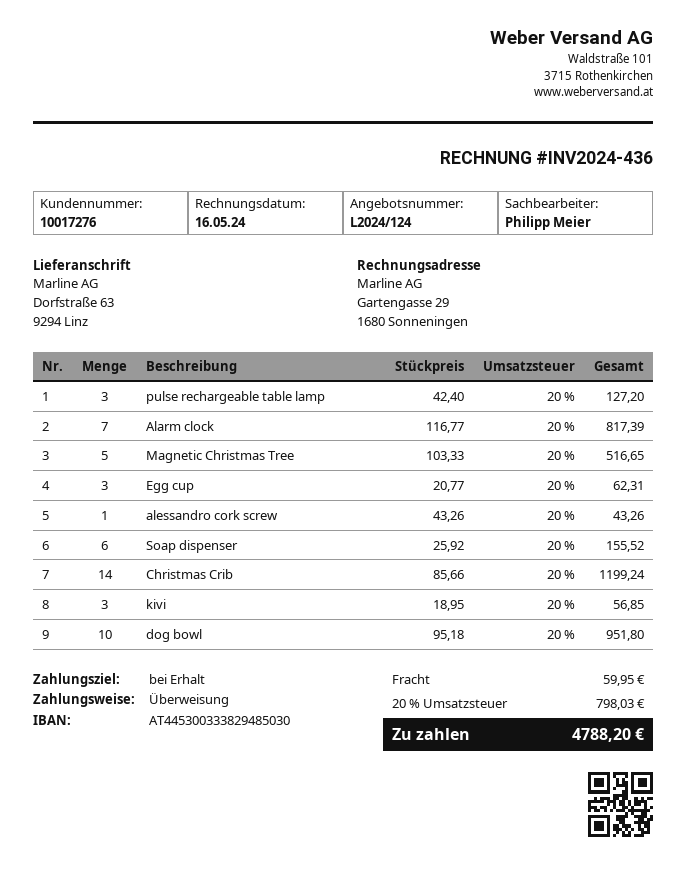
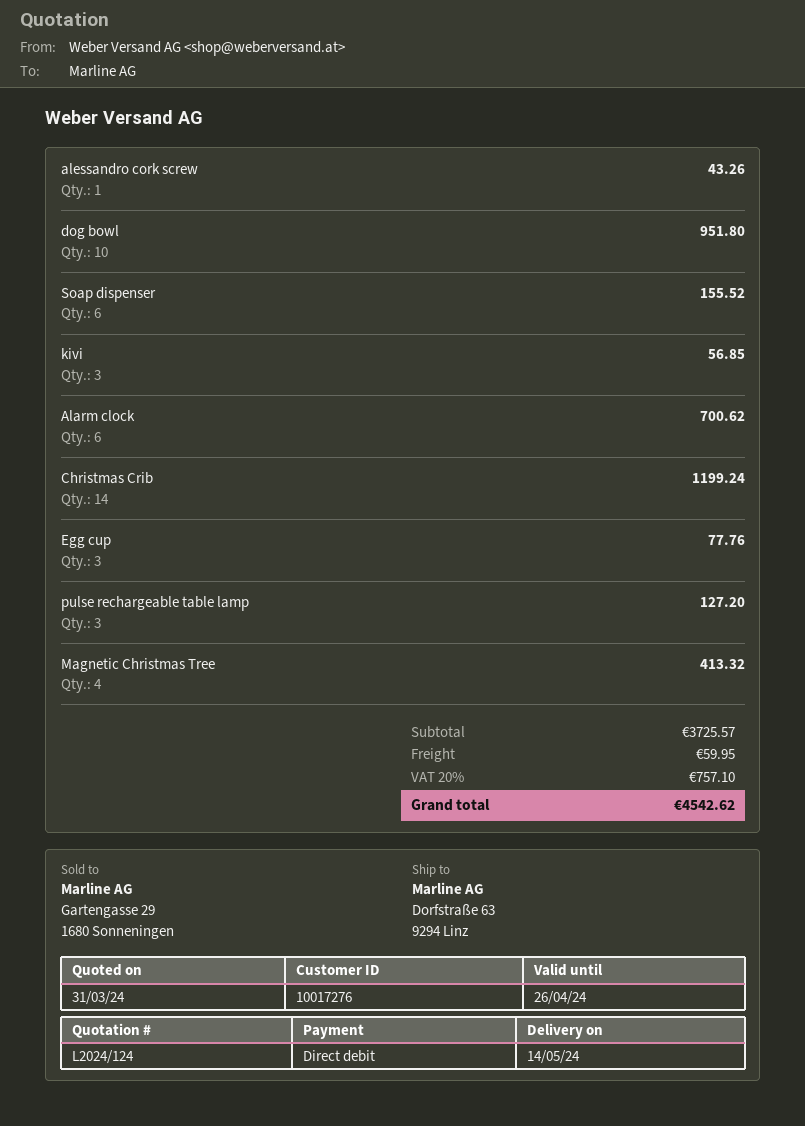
payment method: bank transfer -> direct debit
Alarm clock: 7 for 817.39 -> 6 for 700.62
Magnetic Christmas Tree: 5 for 516.65 -> 4 for 413.32
Egg cup: 3 for 62.31 -> 3 for 77.76
tax: 20% = 798.03 -> 20% = 757.10
total: 4788.20 -> 4542.62

